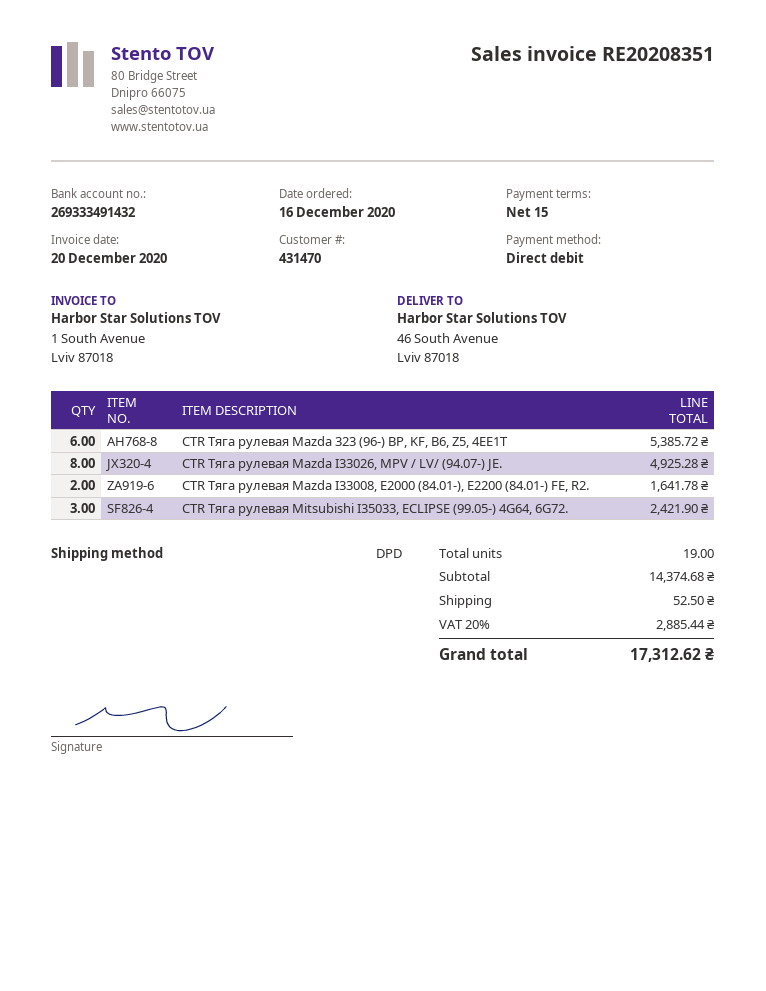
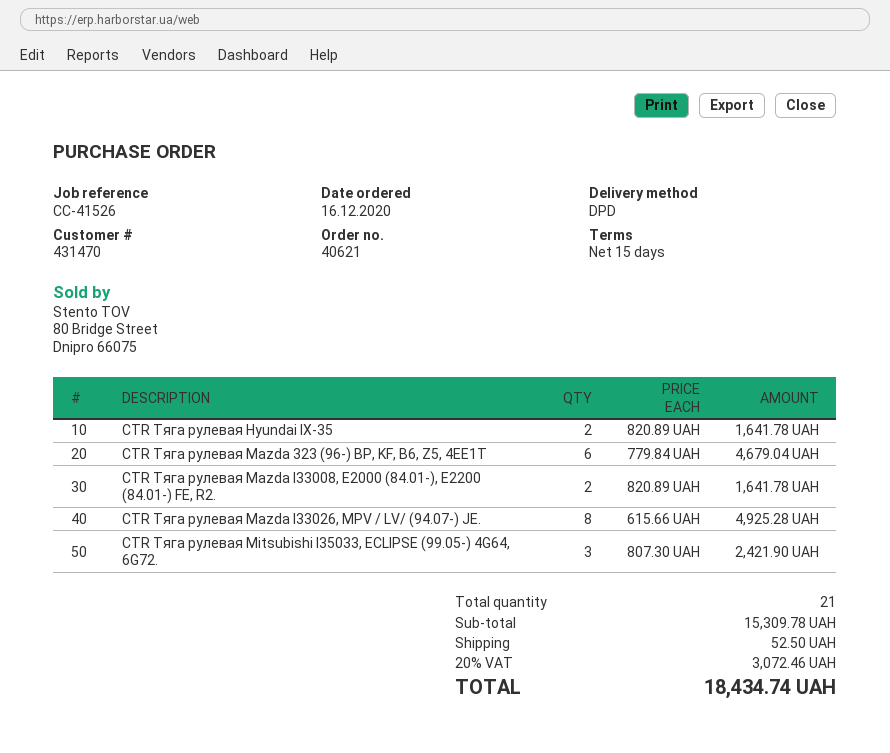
CTR Тяга рулевая Mazda 323 (96-) BP, KF, B6, Z5, 4EE1T: 6 for 5385.72 -> 6 for 4679.04
CTR Тяга рулевая Hyundai IX-35: none -> 2 for 1641.78
total quantity: 19 -> 21
subtotal: 14374.68 -> 15309.78
tax: 20% = 2885.44 -> 20% = 3072.46
total: 17312.62 -> 18434.74

